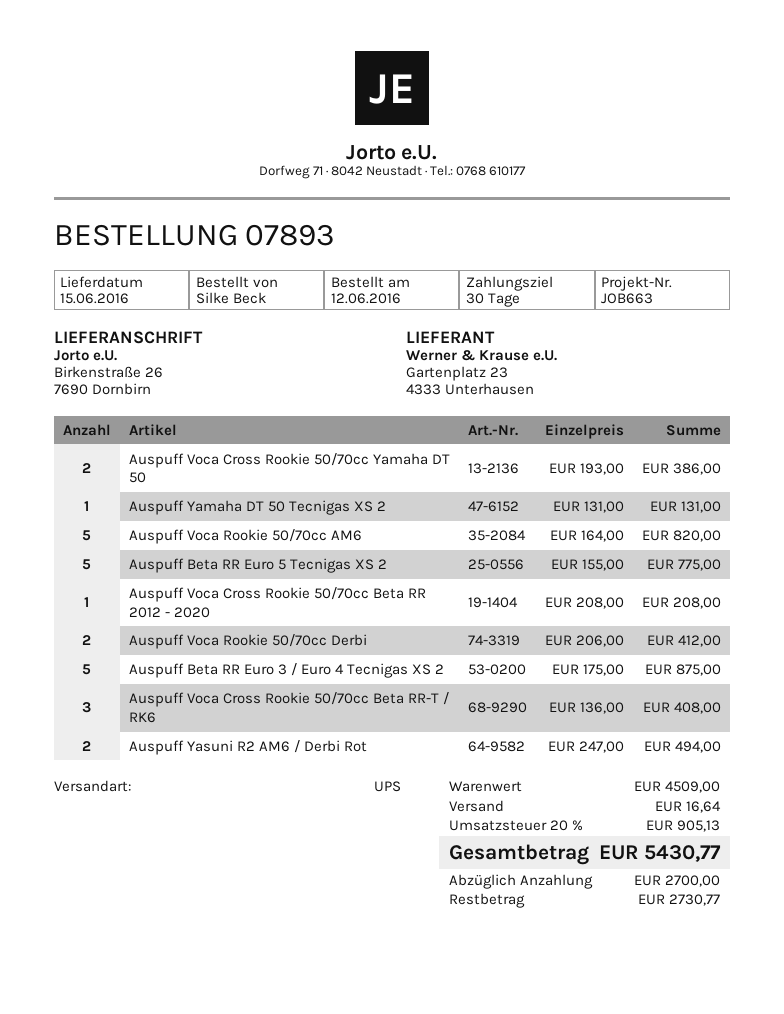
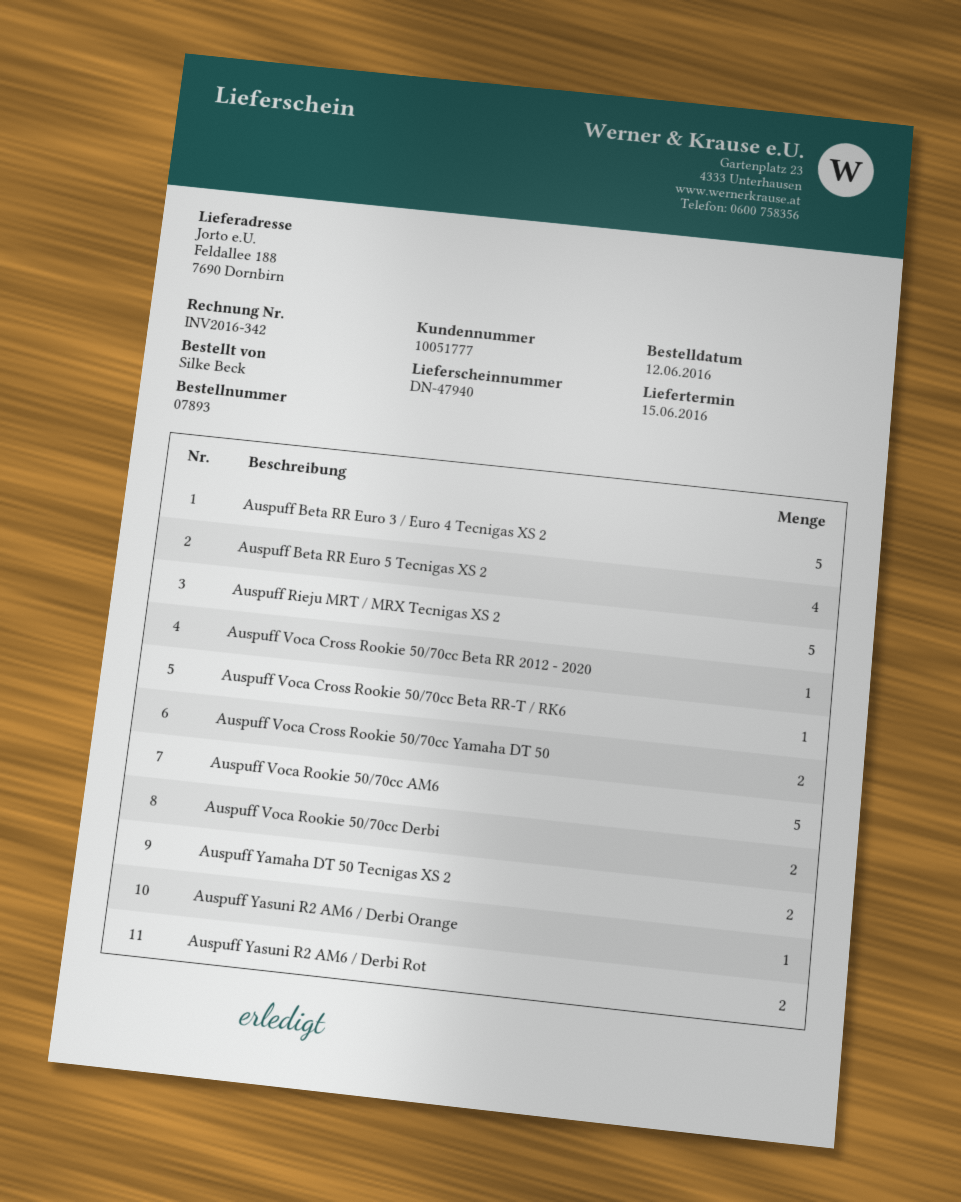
ship to: Birkenstraße 26, 7690 Dornbirn -> Feldallee 188, 7690 Dornbirn
Auspuff Yamaha DT 50 Tecnigas XS 2: 1 -> 2
Auspuff Beta RR Euro 5 Tecnigas XS 2: 5 -> 4
Auspuff Voca Cross Rookie 50/70cc Beta RR-T / RK6: 3 -> 1
Auspuff Rieju MRT / MRX Tecnigas XS 2: none -> 5
Auspuff Yasuni R2 AM6 / Derbi Orange: none -> 1

